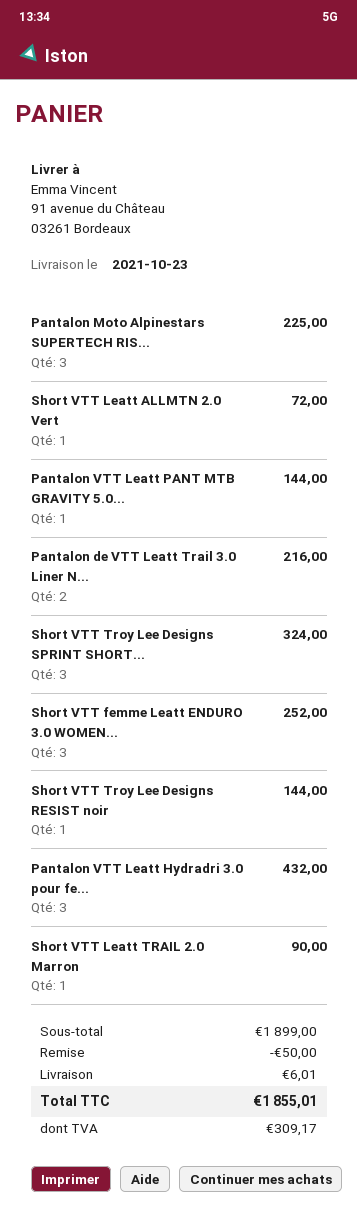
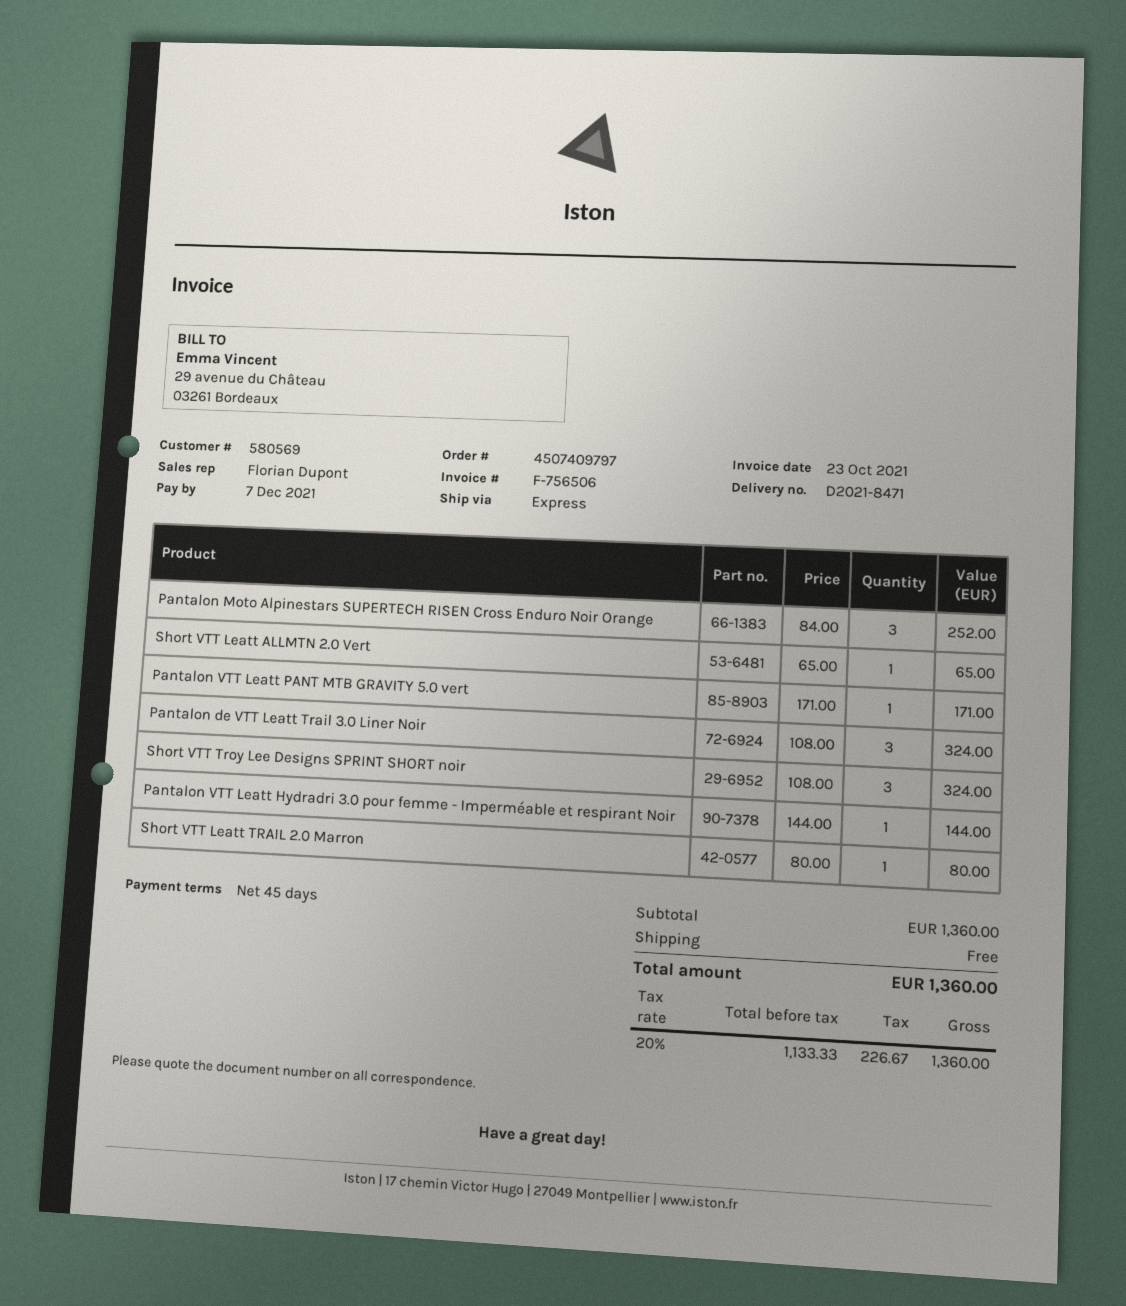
Pantalon Moto Alpinestars SUPERTECH RIS...: 3 for 225.00 -> 3 for 252.00
Short VTT Leatt ALLMTN 2.0 Vert: 1 for 72.00 -> 1 for 65.00
Pantalon VTT Leatt PANT MTB GRAVITY 5.0...: 1 for 144.00 -> 1 for 171.00
Pantalon de VTT Leatt Trail 3.0 Liner N...: 2 for 216.00 -> 3 for 324.00
Short VTT femme Leatt ENDURO 3.0 WOMEN...: 3 for 252.00 -> none
Short VTT Troy Lee Designs RESIST noir: 1 for 144.00 -> none
Pantalon VTT Leatt Hydradri 3.0 pour fe...: 3 for 432.00 -> 1 for 144.00
Short VTT Leatt TRAIL 2.0 Marron: 1 for 90.00 -> 1 for 80.00
subtotal: 1899.00 -> 1360.00
discount: 50.00 -> none
shipping: 6.01 -> 0.00
tax: 309.17 -> 226.67
total: 1855.01 -> 1360.00

